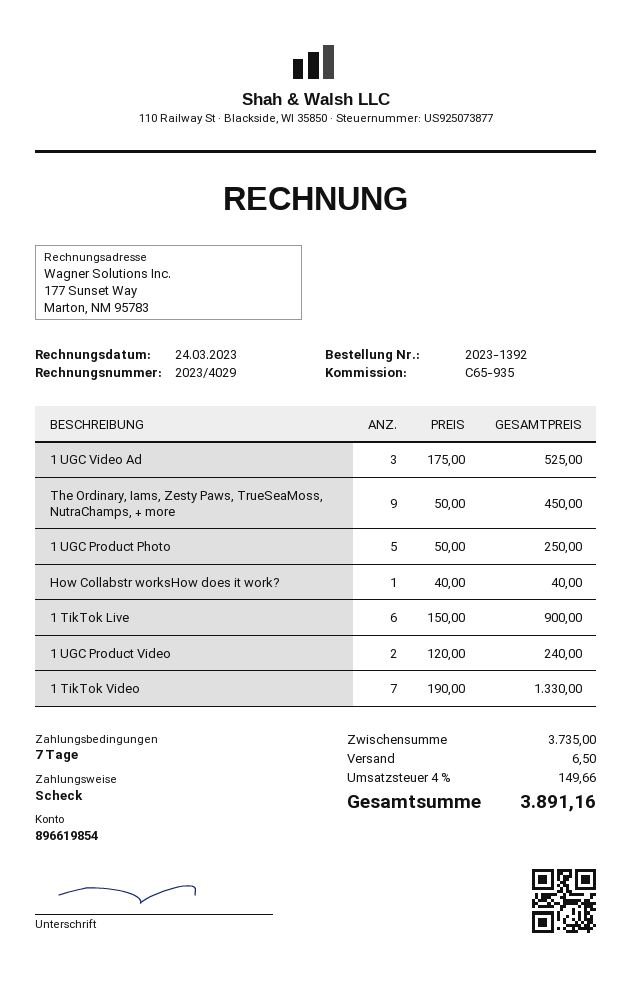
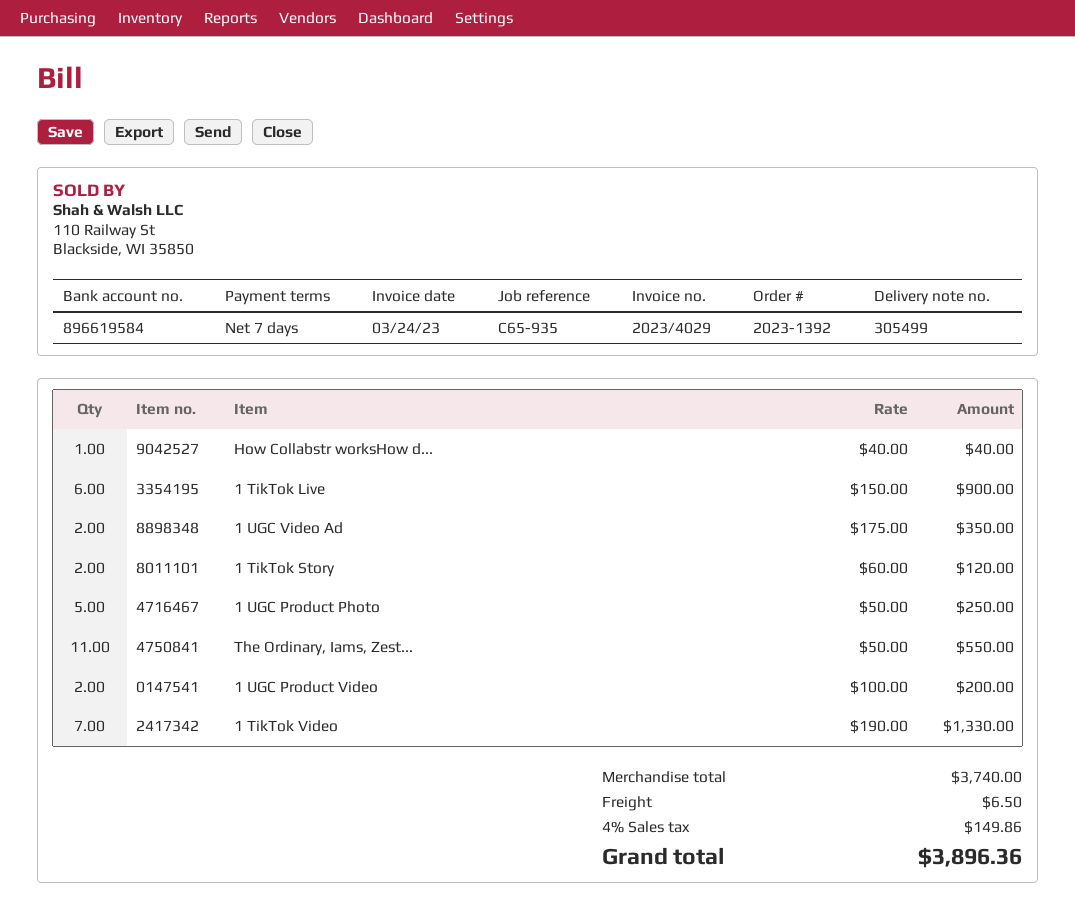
bank account: 896619854 -> 896619584
1 UGC Video Ad: 3 x 175.00 = 525.00 -> 2 x 175.00 = 350.00
The Ordinary, Iams, Zesty Paws, TrueSeaMoss, NutraChamps, + more: 9 x 50.00 = 450.00 -> 11 x 50.00 = 550.00
1 UGC Product Video: 2 x 120.00 = 240.00 -> 2 x 100.00 = 200.00
1 TikTok Story: none -> 2 x 60.00 = 120.00
subtotal: 3735.00 -> 3740.00
tax: 4% = 149.66 -> 4% = 149.86
total: 3891.16 -> 3896.36

